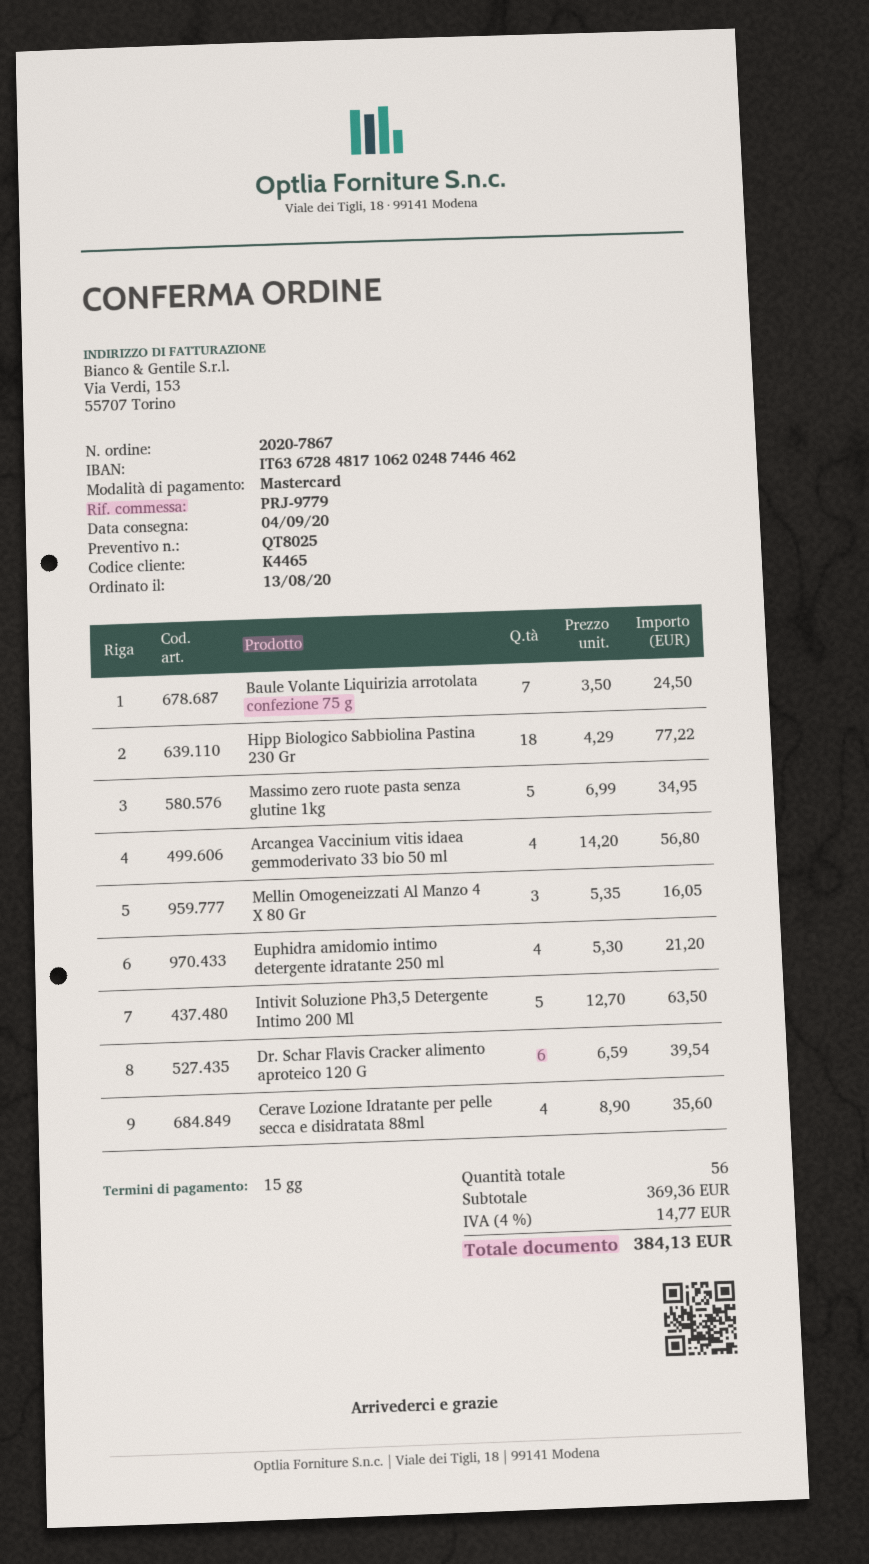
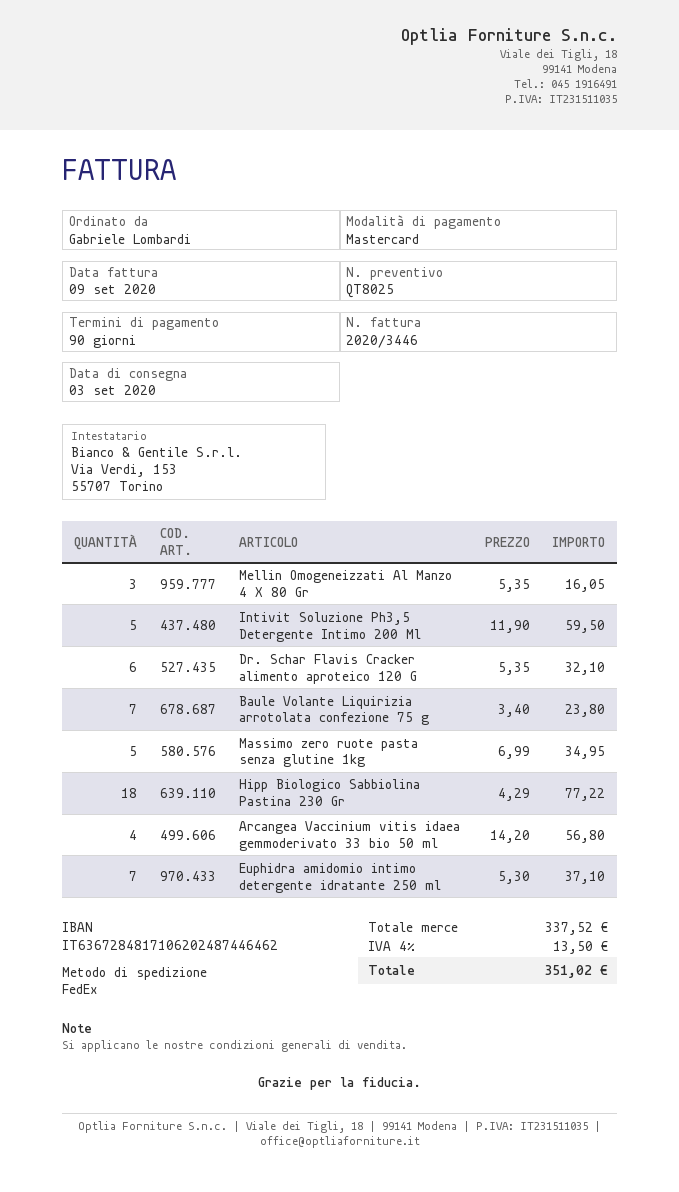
delivery date: 2020-09-04 -> 2020-09-03
payment terms: 15 days -> 90 days
Baule Volante Liquirizia arrotolata confezione 75 g: 7 x 3.50 = 24.50 -> 7 x 3.40 = 23.80
Euphidra amidomio intimo detergente idratante 250 ml: 4 x 5.30 = 21.20 -> 7 x 5.30 = 37.10
Intivit Soluzione Ph3,5 Detergente Intimo 200 Ml: 5 x 12.70 = 63.50 -> 5 x 11.90 = 59.50
Dr. Schar Flavis Cracker alimento aproteico 120 G: 6 x 6.59 = 39.54 -> 6 x 5.35 = 32.10
Cerave Lozione Idratante per pelle secca e disidratata 88ml: 4 x 8.90 = 35.60 -> none
subtotal: 369.36 -> 337.52
tax: 4% = 14.77 -> 4% = 13.50
total: 384.13 -> 351.02

